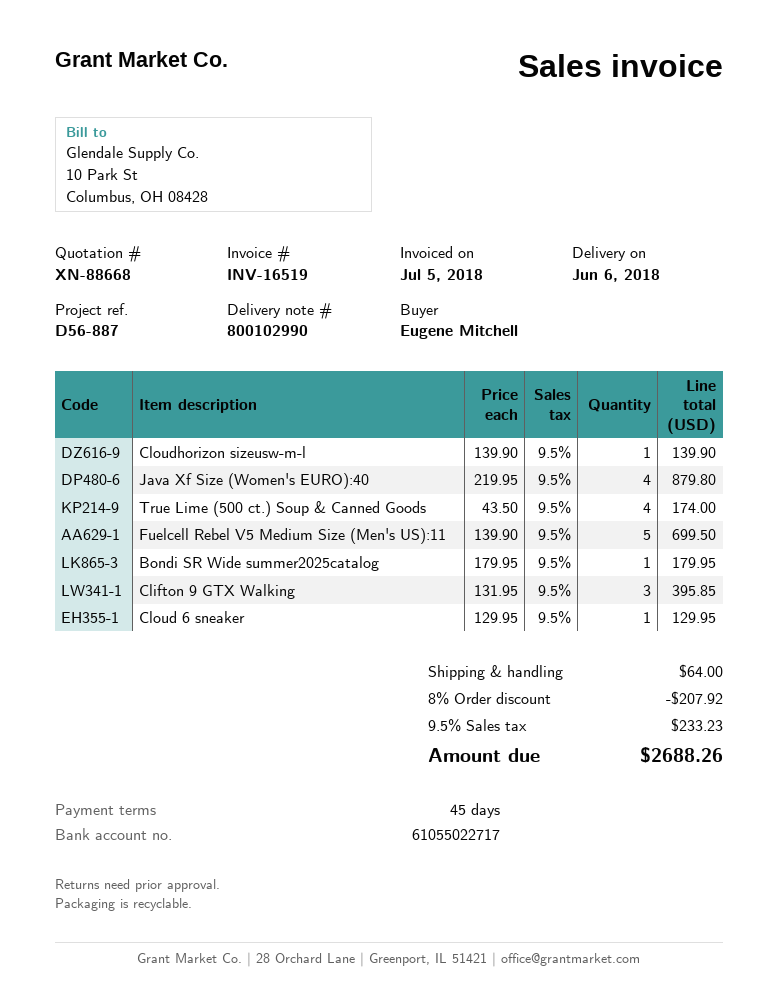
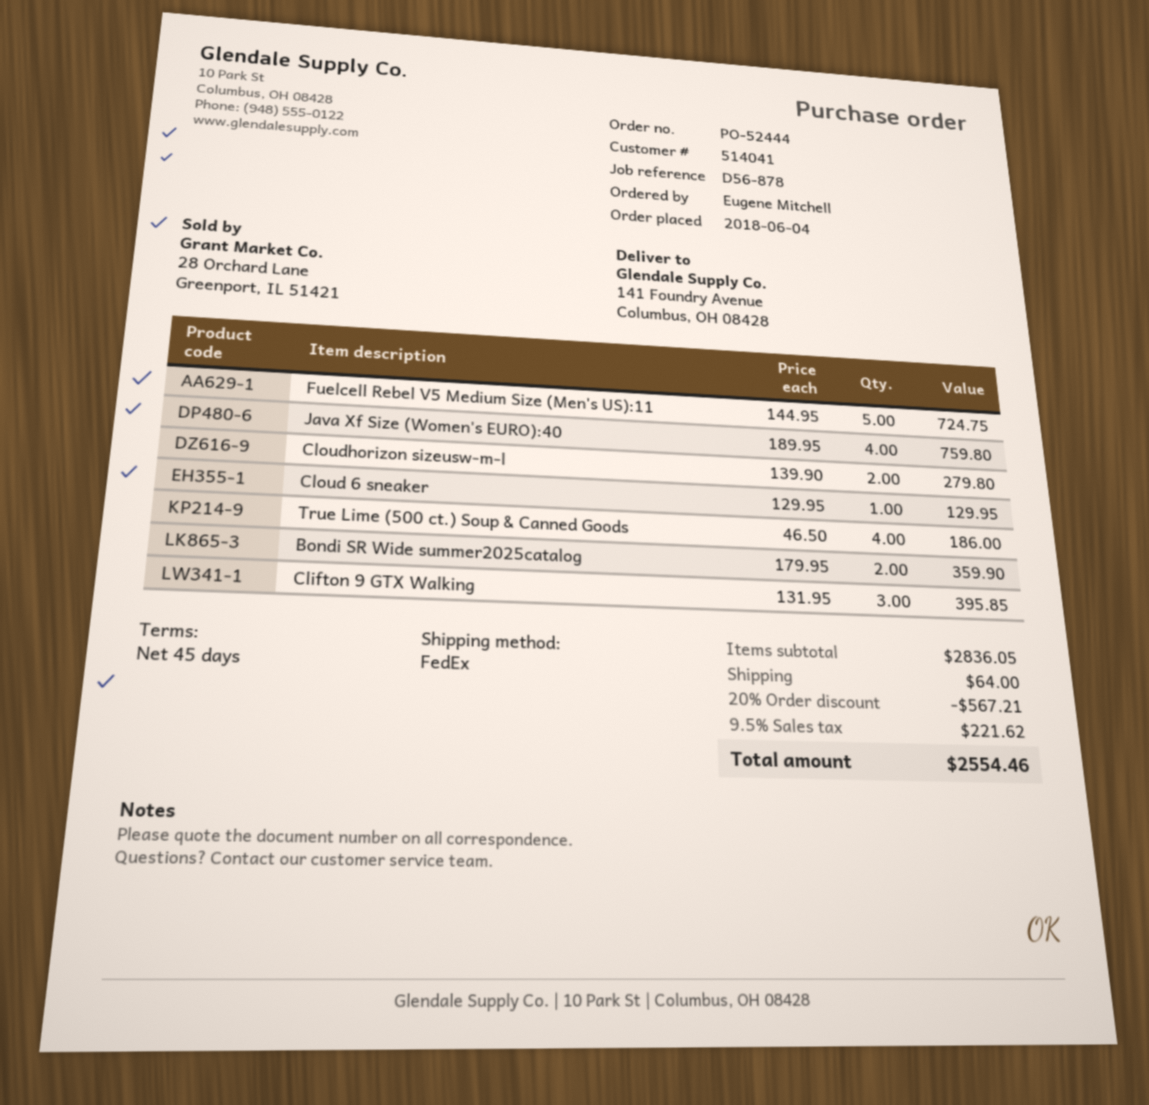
reference: D56-887 -> D56-878
Cloudhorizon sizeusw-m-l: 1 x 139.90 = 139.90 -> 2 x 139.90 = 279.80
Java Xf Size (Women's EURO):40: 4 x 219.95 = 879.80 -> 4 x 189.95 = 759.80
True Lime (500 ct.) Soup & Canned Goods: 4 x 43.50 = 174.00 -> 4 x 46.50 = 186.00
Fuelcell Rebel V5 Medium Size (Men's US):11: 5 x 139.90 = 699.50 -> 5 x 144.95 = 724.75
Bondi SR Wide summer2025catalog: 1 x 179.95 = 179.95 -> 2 x 179.95 = 359.90
discount: 8% = 207.92 -> 20% = 567.21
tax: 9.5% = 233.23 -> 9.5% = 221.62
total: 2688.26 -> 2554.46

